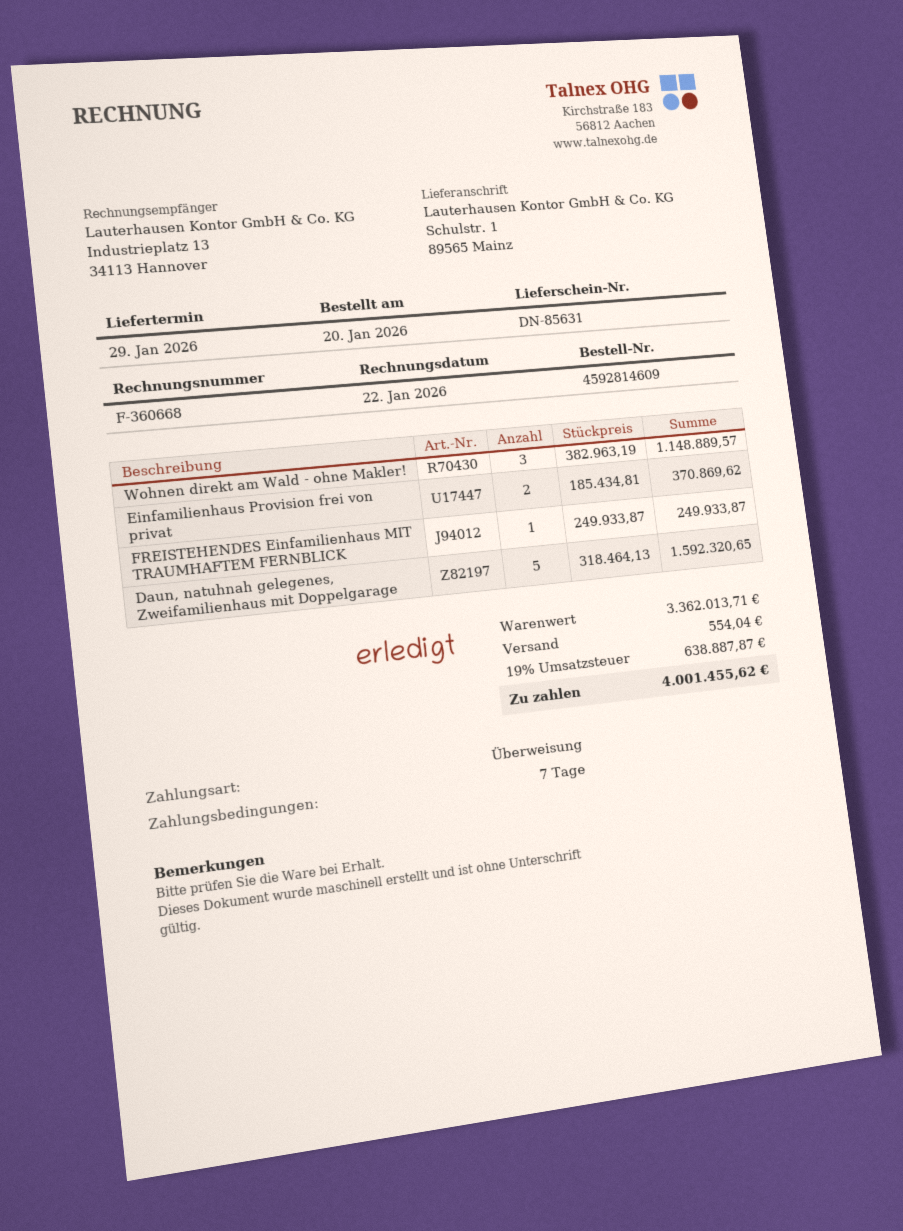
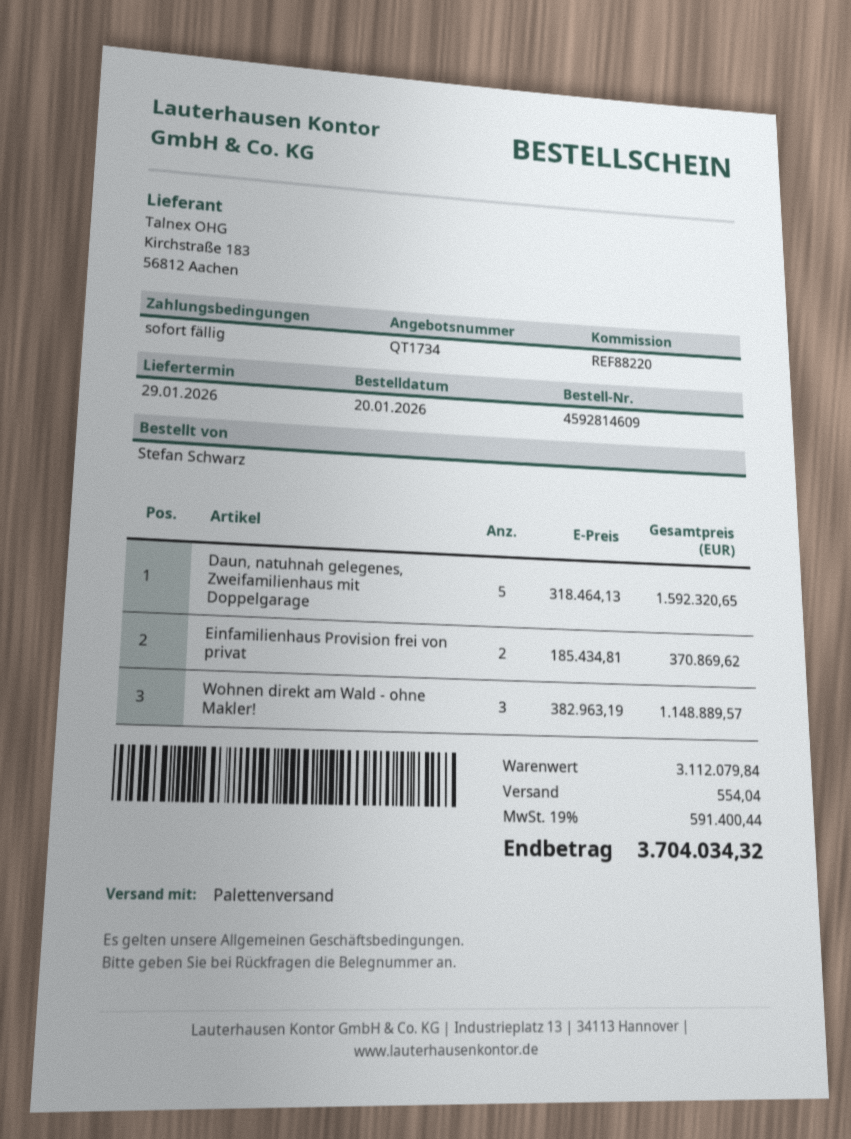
payment terms: 7 days -> on receipt
FREISTEHENDES Einfamilienhaus MIT TRAUMHAFTEM FERNBLICK: 1 x 249933.87 = 249933.87 -> none
subtotal: 3362013.71 -> 3112079.84
tax: 19% = 638887.87 -> 19% = 591400.44
total: 4001455.62 -> 3704034.32

